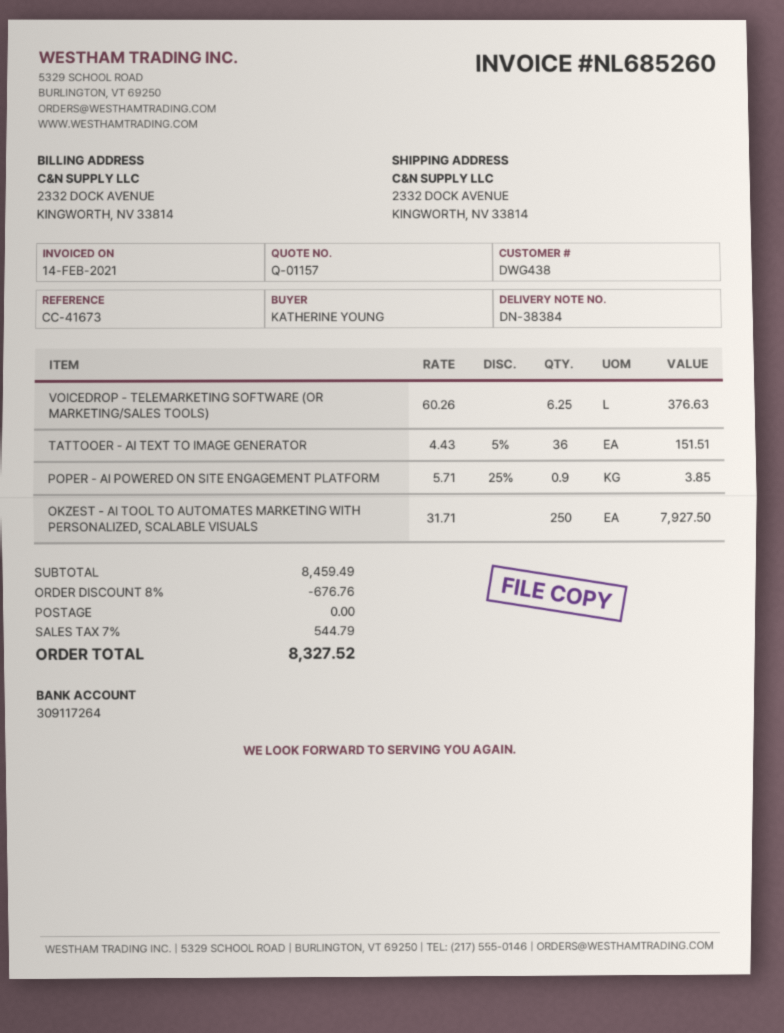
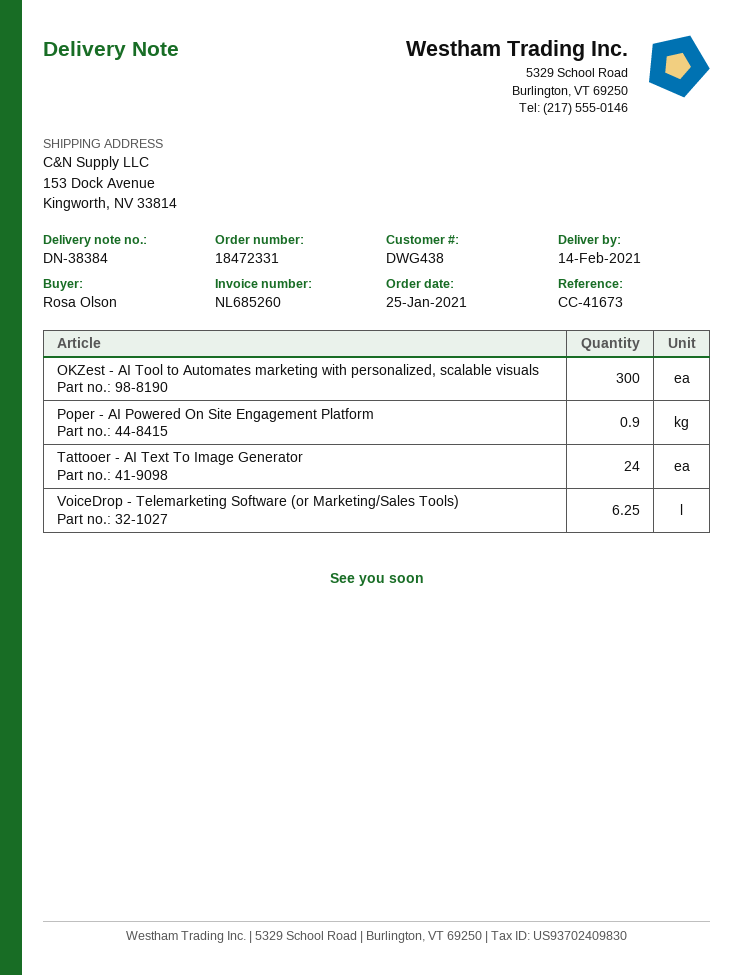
ordered by: KATHERINE YOUNG -> Rosa Olson
ship to: 2332 DOCK AVENUE, KINGWORTH, NV 33814 -> 153 Dock Avenue, Kingworth, NV 33814
TATTOOER - AI TEXT TO IMAGE GENERATOR: 36 -> 24
OKZEST - AI TOOL TO AUTOMATES MARKETING WITH PERSONALIZED, SCALABLE VISUALS: 250 -> 300

